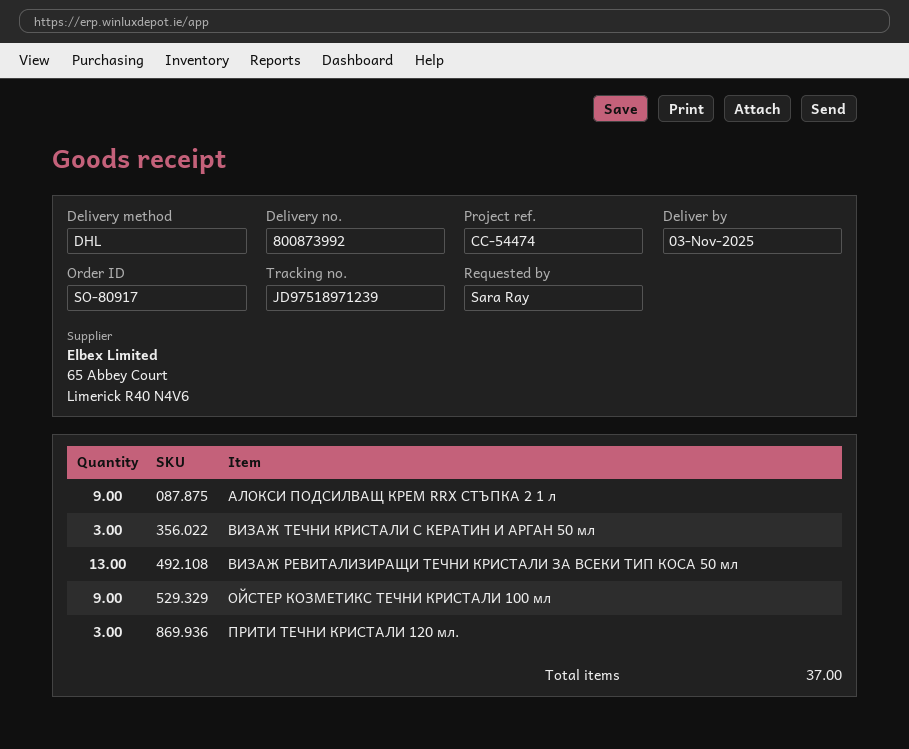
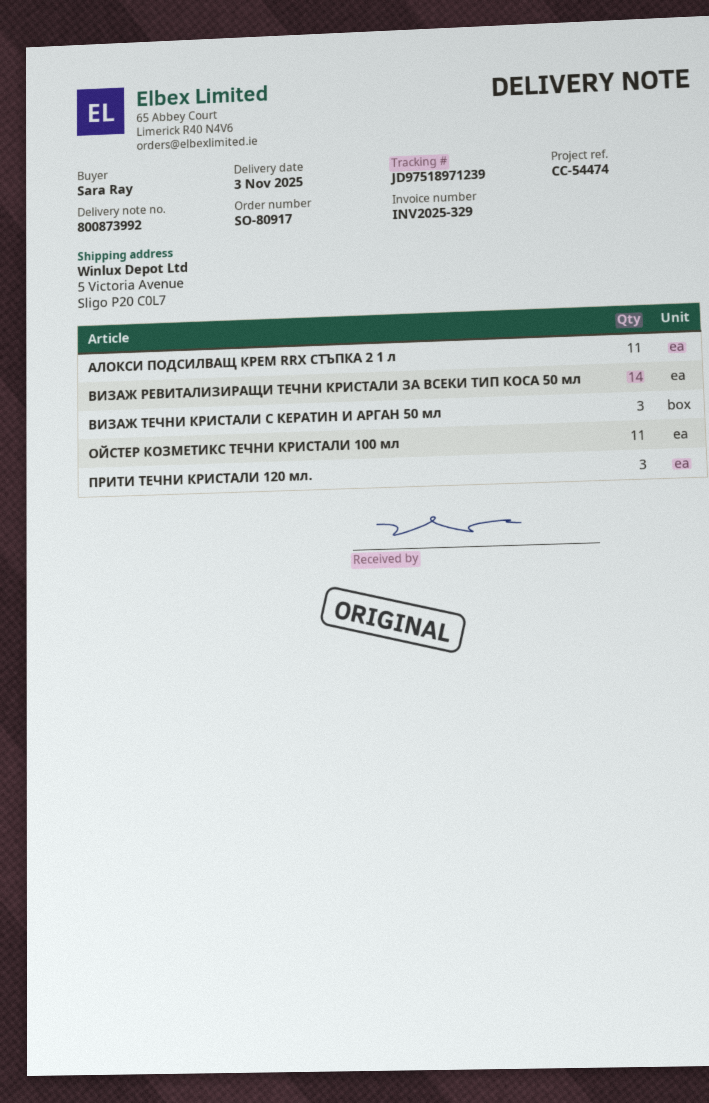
АЛОКСИ ПОДСИЛВАЩ КРЕМ RRX СТЪПКА 2 1 л: 9 -> 11
ВИЗАЖ РЕВИТАЛИЗИРАЩИ ТЕЧНИ КРИСТАЛИ ЗА ВСЕКИ ТИП КОСА 50 мл: 13 -> 14
ОЙСТЕР КОЗМЕТИКС ТЕЧНИ КРИСТАЛИ 100 мл: 9 -> 11

